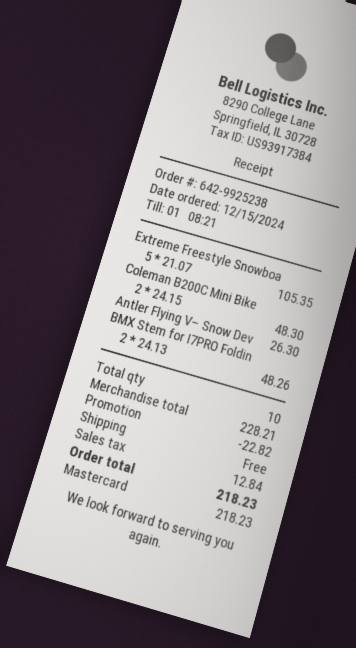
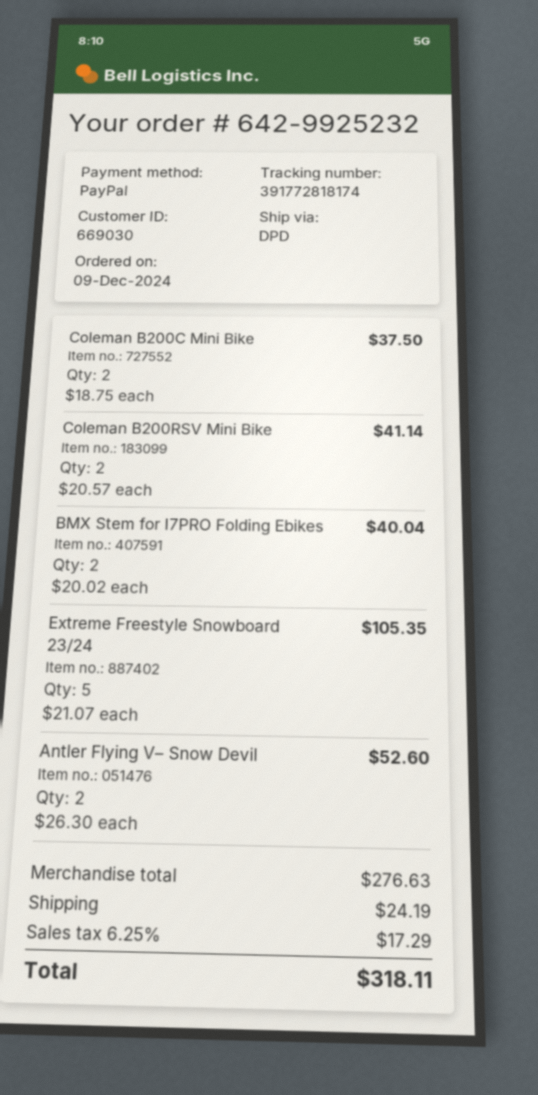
order number: 642-9925238 -> 642-9925232
order date: 2024-12-15 -> 2024-12-09
payment method: Mastercard -> PayPal
Coleman B200C Mini Bike: 2 x 24.15 = 48.30 -> 2 x 18.75 = 37.50
Antler Flying V– Snow Dev: 1 x 26.30 = 26.30 -> 2 x 26.30 = 52.60
BMX Stem for I7PRO Foldin: 2 x 24.13 = 48.26 -> 2 x 20.02 = 40.04
Coleman B200RSV Mini Bike: none -> 2 x 20.57 = 41.14
subtotal: 228.21 -> 276.63
discount: 22.82 -> none
shipping: 0.00 -> 24.19
tax: 12.84 -> 17.29
total: 218.23 -> 318.11

